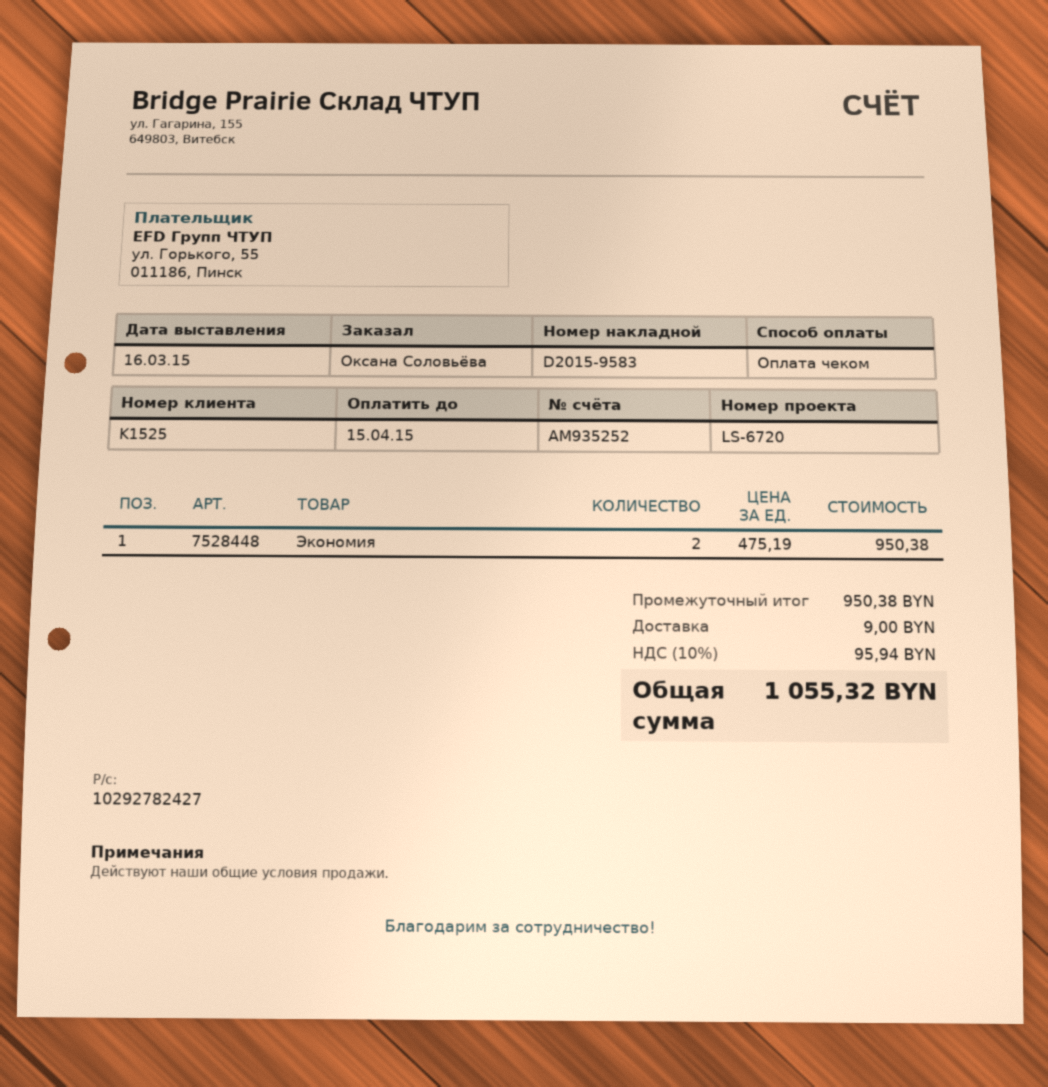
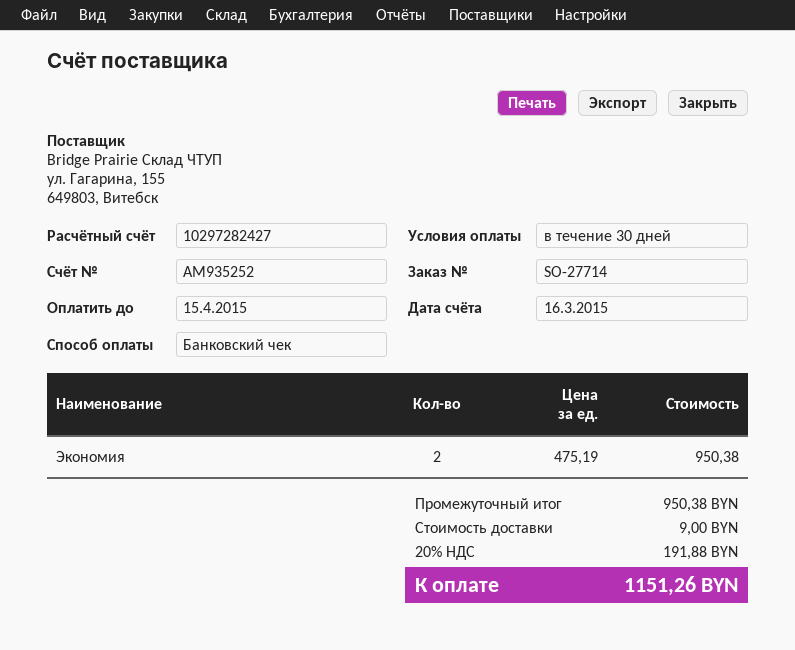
bank account: 10292782427 -> 10297282427
tax: 10% = 95.94 -> 20% = 191.88
total: 1055.32 -> 1151.26

